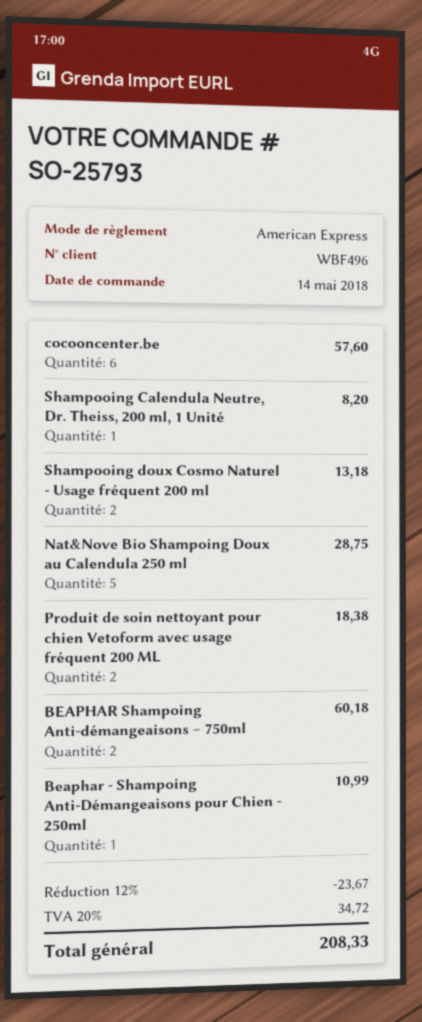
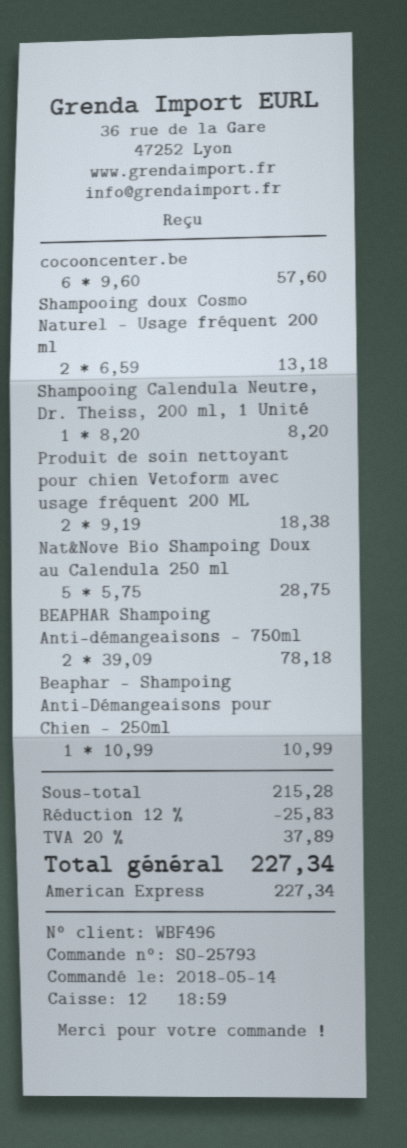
BEAPHAR Shampoing Anti-démangeaisons – 750ml: 2 for 60.18 -> 2 for 78.18
discount: 12% = 23.67 -> 12% = 25.83
tax: 20% = 34.72 -> 20% = 37.89
total: 208.33 -> 227.34

